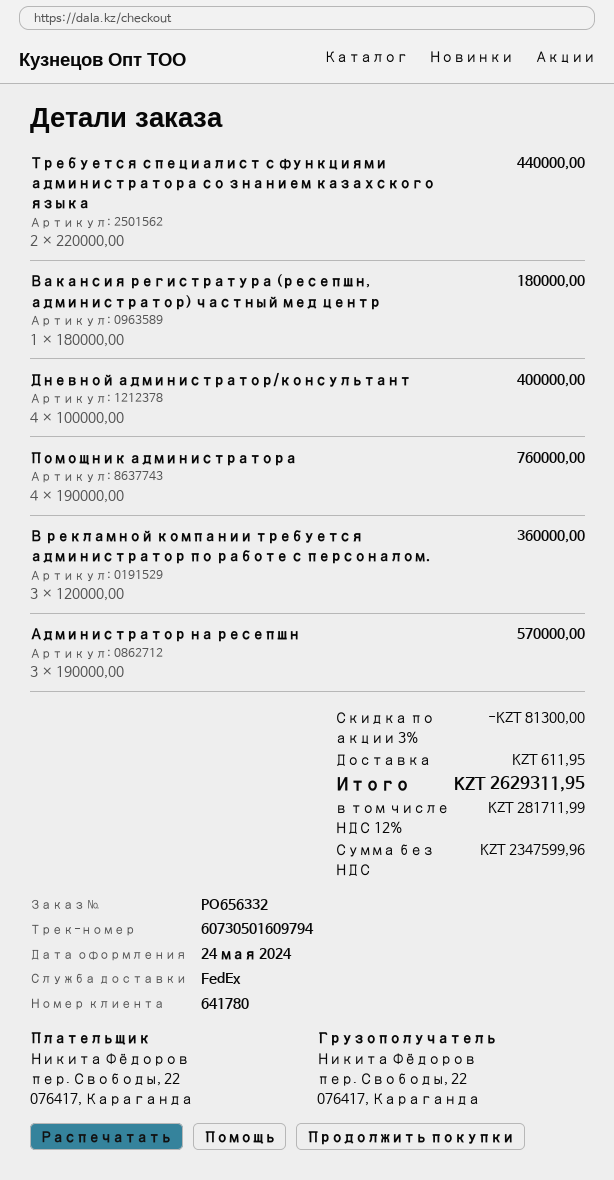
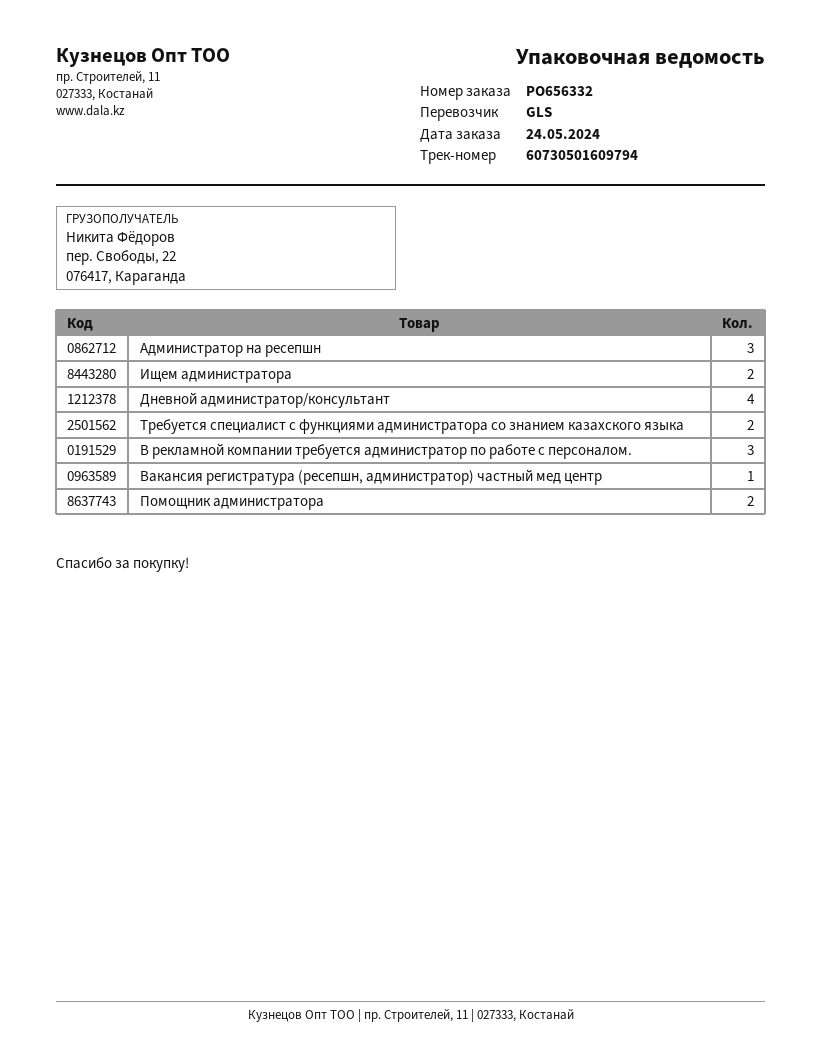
shipping method: FedEx -> GLS
Помощник администратора: 4 -> 2
Ищем администратора: none -> 2

